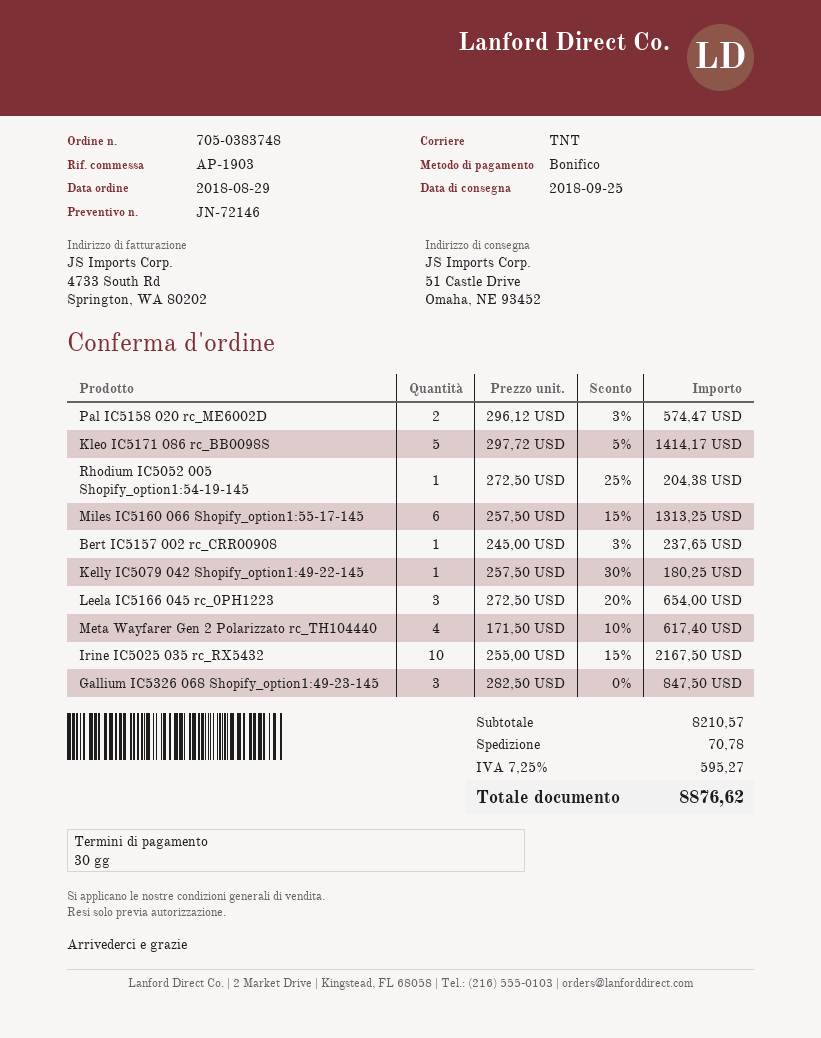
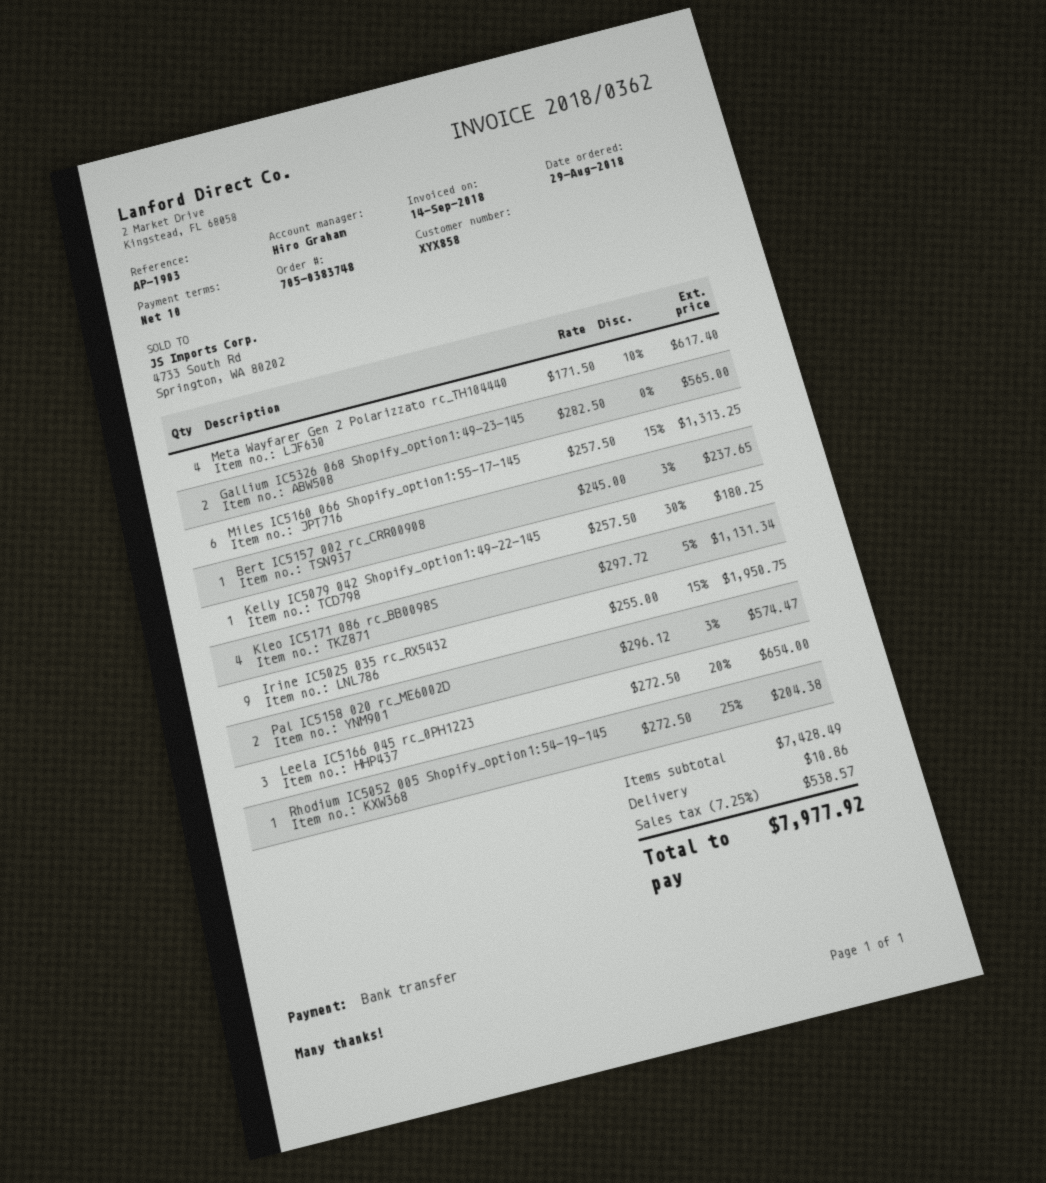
payment terms: 30 days -> 10 days
Kleo IC5171 086 rc_BB0098S: 5 x 297.72 - 5% = 1414.17 -> 4 x 297.72 - 5% = 1131.34
Irine IC5025 035 rc_RX5432: 10 x 255.00 - 15% = 2167.50 -> 9 x 255.00 - 15% = 1950.75
Gallium IC5326 068 Shopify_option1:49-23-145: 3 x 282.50 = 847.50 -> 2 x 282.50 = 565.00
subtotal: 8210.57 -> 7428.49
shipping: 70.78 -> 10.86
tax: 7.25% = 595.27 -> 7.25% = 538.57
total: 8876.62 -> 7977.92

